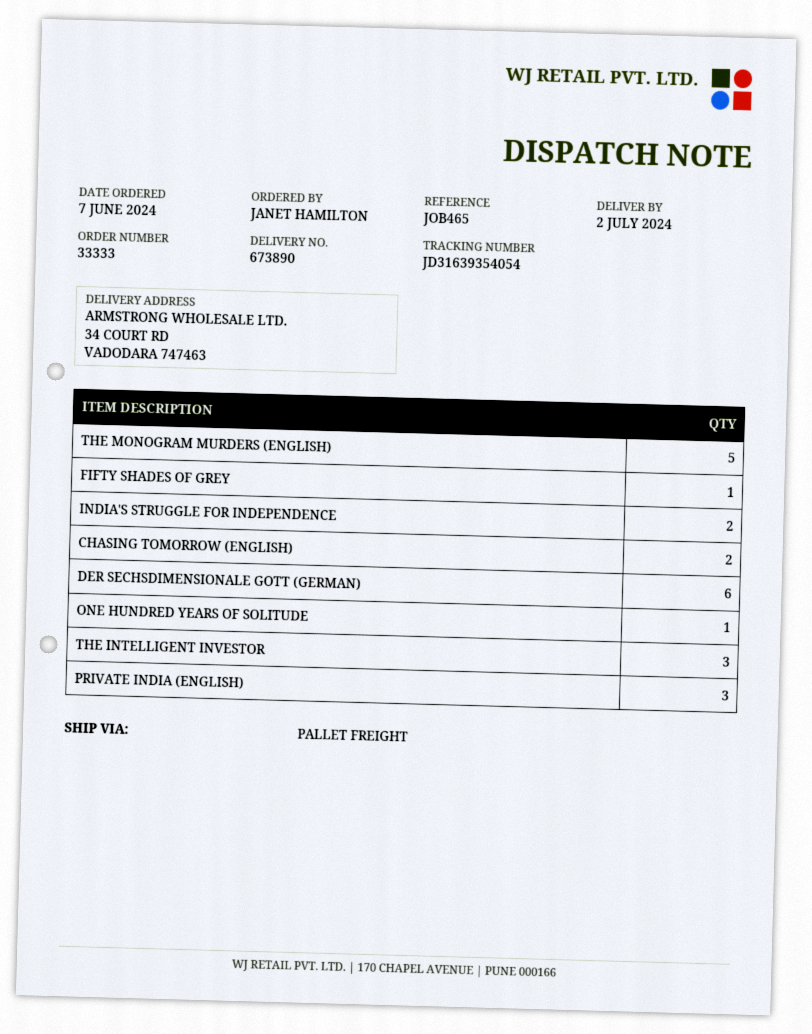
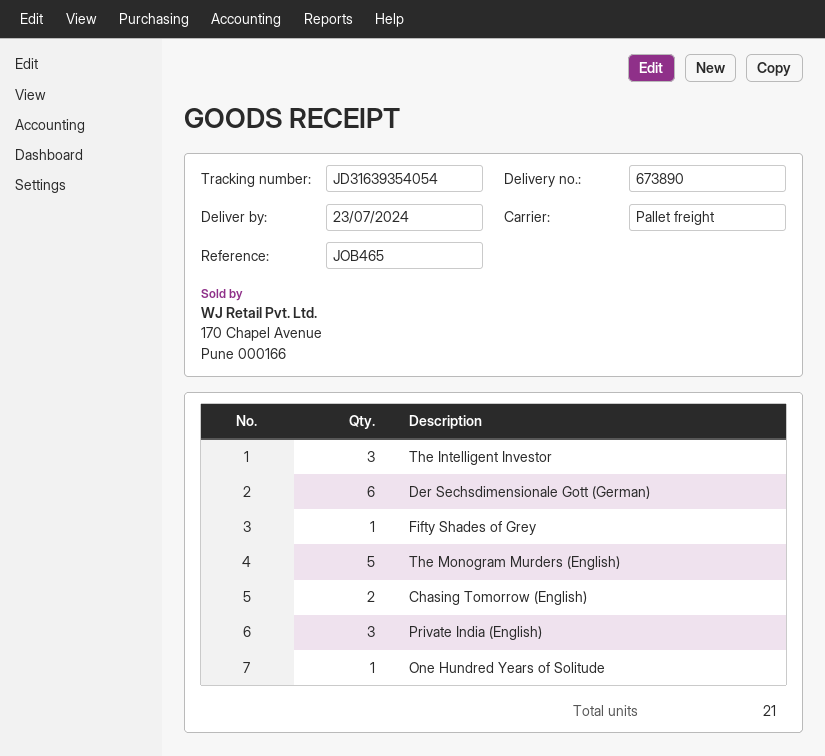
delivery date: 2024-07-02 -> 2024-07-23
INDIA'S STRUGGLE FOR INDEPENDENCE: 2 -> none

